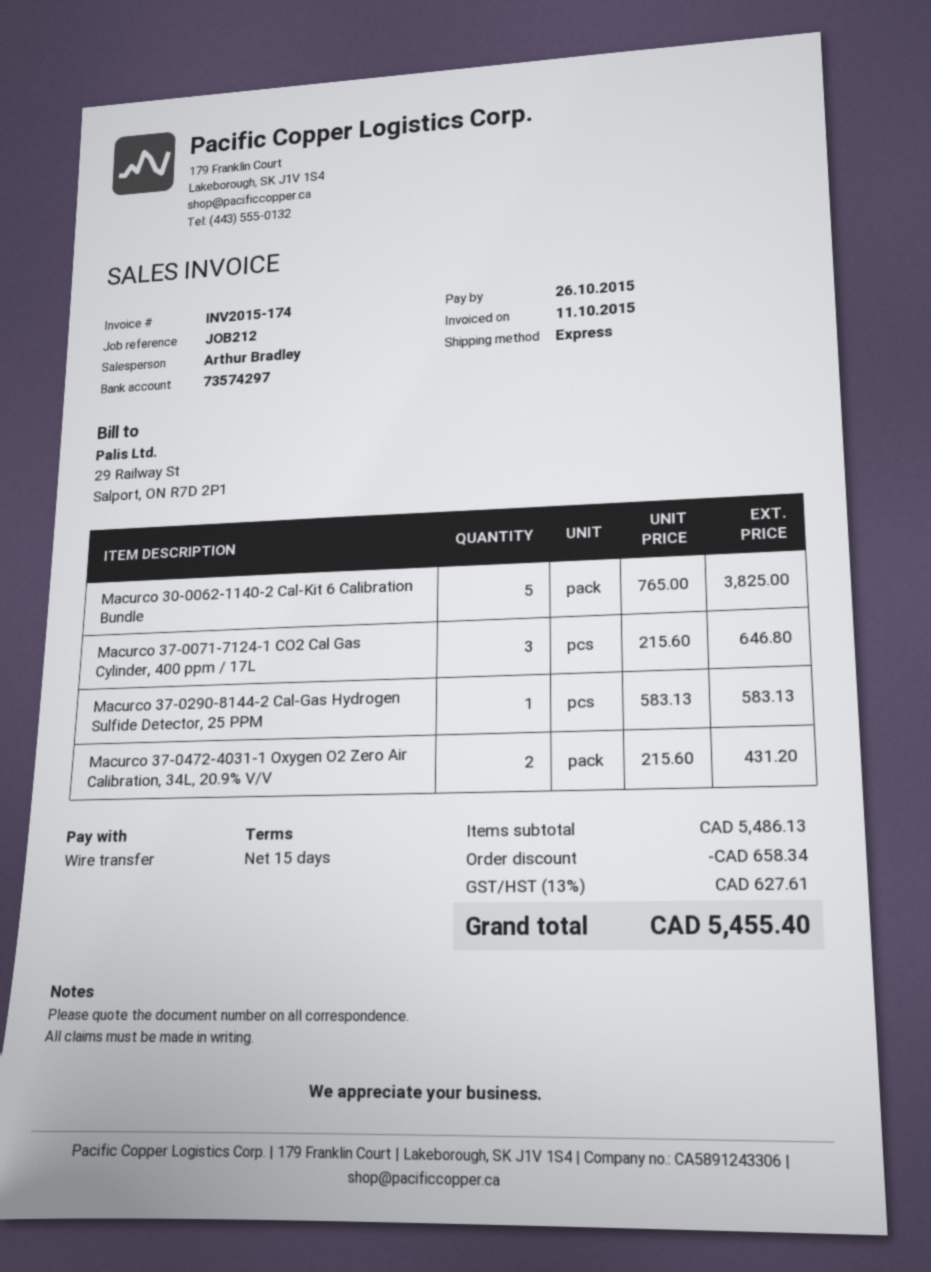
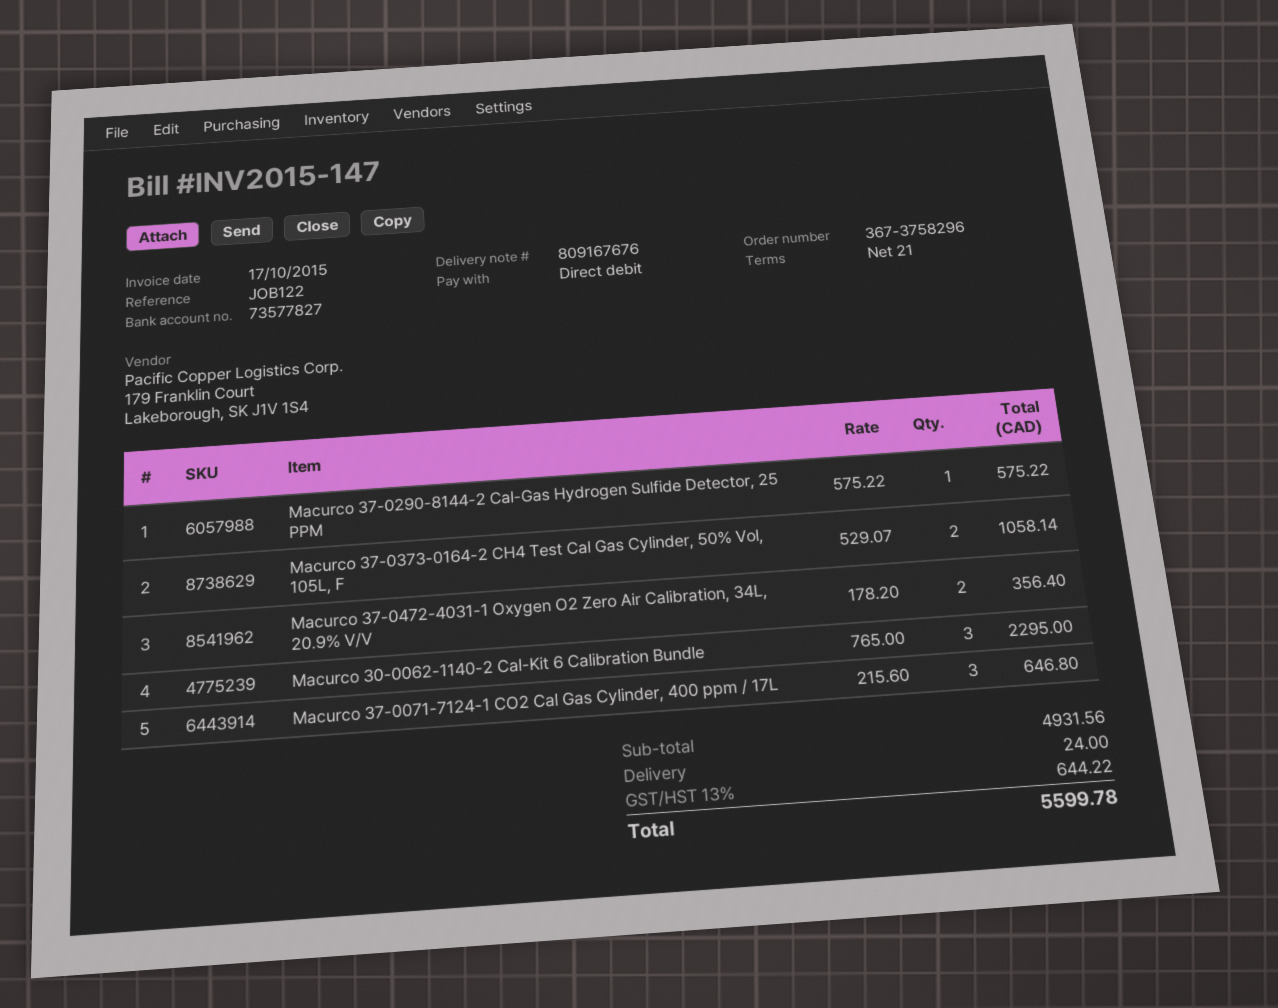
invoice number: INV2015-174 -> INV2015-147
invoice date: 2015-10-11 -> 2015-10-17
payment terms: 15 days -> 21 days
reference: JOB212 -> JOB122
payment method: bank transfer -> direct debit
bank account: 73574297 -> 73577827
Macurco 30-0062-1140-2 Cal-Kit 6 Calibration Bundle: 5 x 765.00 = 3825.00 -> 3 x 765.00 = 2295.00
Macurco 37-0290-8144-2 Cal-Gas Hydrogen Sulfide Detector, 25 PPM: 1 x 583.13 = 583.13 -> 1 x 575.22 = 575.22
Macurco 37-0472-4031-1 Oxygen O2 Zero Air Calibration, 34L, 20.9% V/V: 2 x 215.60 = 431.20 -> 2 x 178.20 = 356.40
Macurco 37-0373-0164-2 CH4 Test Cal Gas Cylinder, 50% Vol, 105L, F: none -> 2 x 529.07 = 1058.14
subtotal: 5486.13 -> 4931.56
discount: 658.34 -> none
shipping: none -> 24.00
tax: 13% = 627.61 -> 13% = 644.22
total: 5455.40 -> 5599.78

